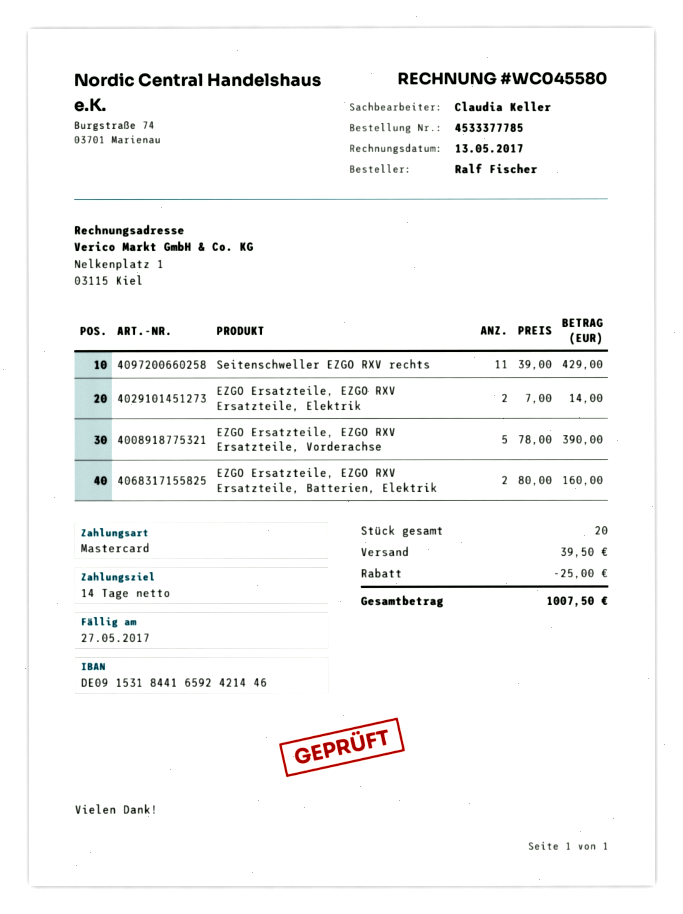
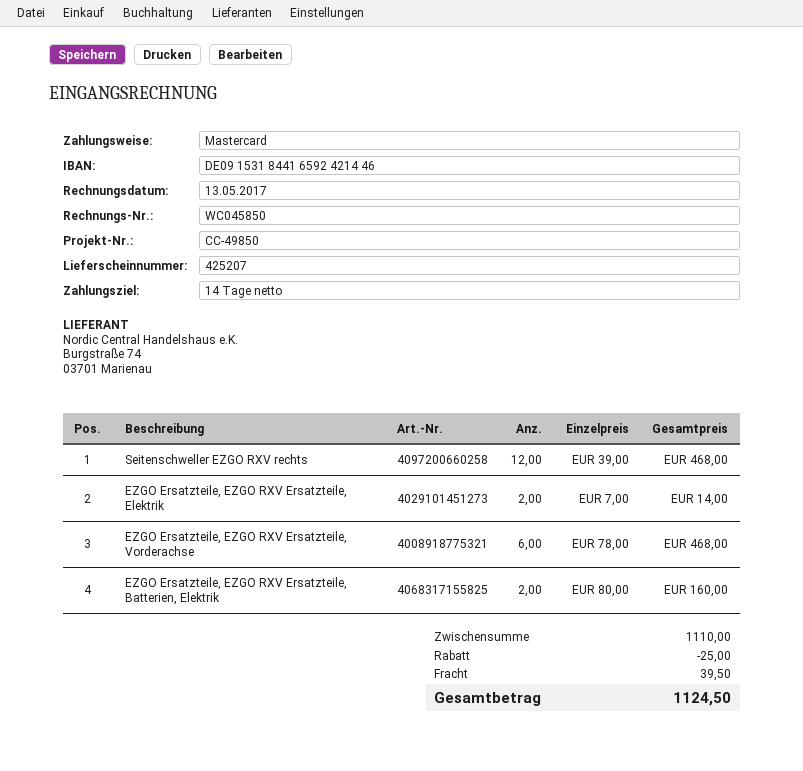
invoice number: WC045580 -> WC045850
Seitenschweller EZGO RXV rechts: 11 x 39.00 = 429.00 -> 12 x 39.00 = 468.00
EZGO Ersatzteile, EZGO RXV Ersatzteile, Vorderachse: 5 x 78.00 = 390.00 -> 6 x 78.00 = 468.00
total: 1007.50 -> 1124.50

